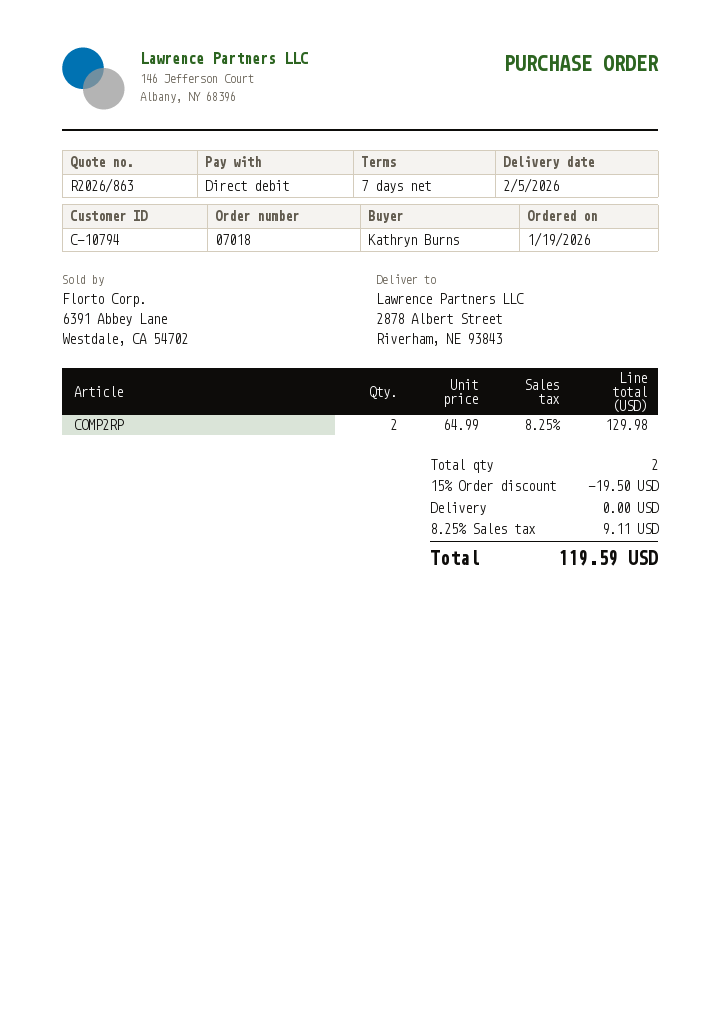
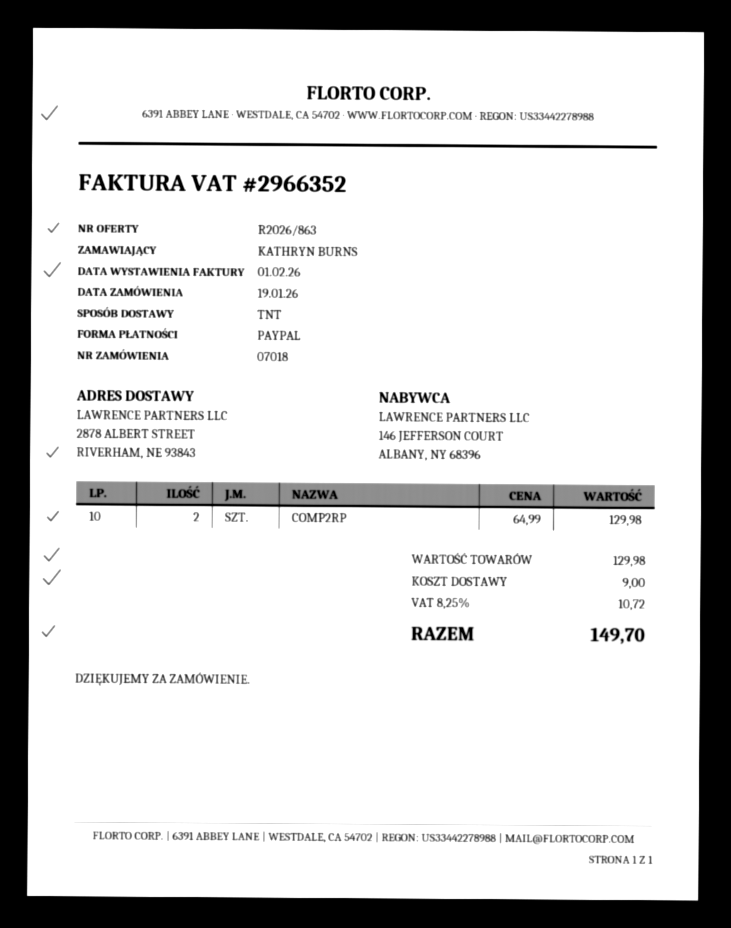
payment method: direct debit -> PayPal
discount: 15% = 19.50 -> none
shipping: 0.00 -> 9.00
tax: 8.25% = 9.11 -> 8.25% = 10.72
total: 119.59 -> 149.70

